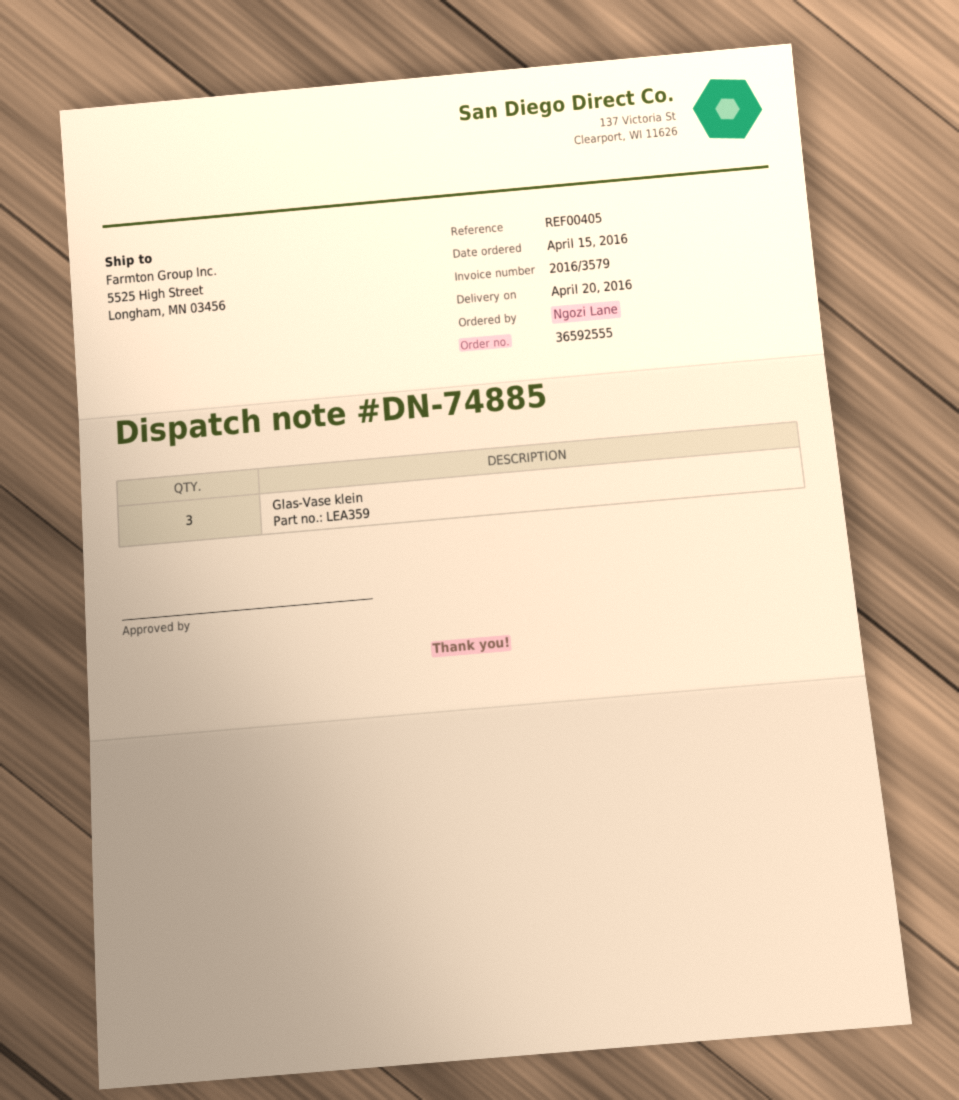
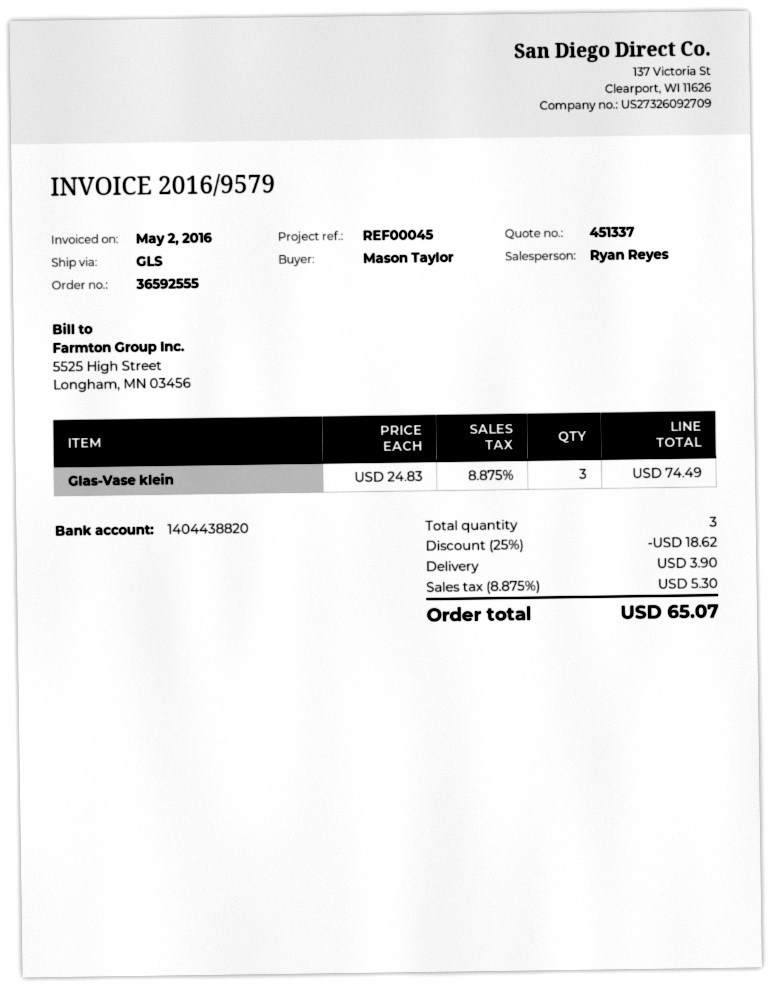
invoice number: 2016/3579 -> 2016/9579
reference: REF00405 -> REF00045
ordered by: Ngozi Lane -> Mason Taylor

